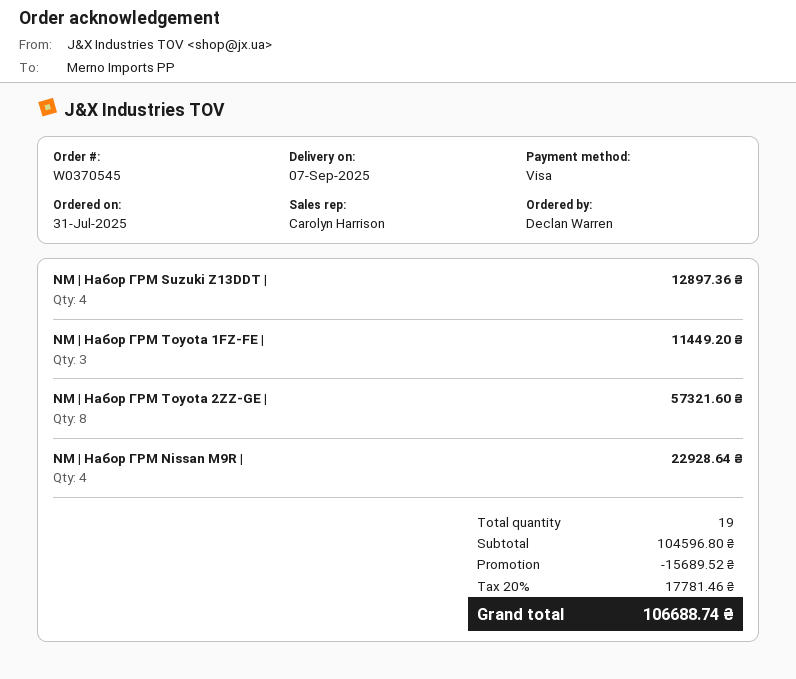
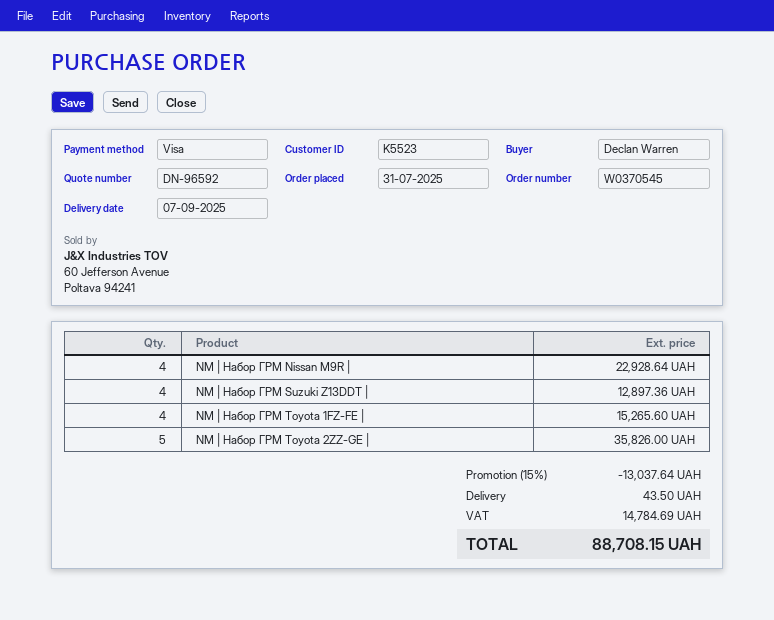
NM | Набор ГРМ Toyota 1FZ-FE |: 3 for 11449.20 -> 4 for 15265.60
NM | Набор ГРМ Toyota 2ZZ-GE |: 8 for 57321.60 -> 5 for 35826.00
discount: 15689.52 -> 13037.64
shipping: none -> 43.50
tax: 17781.46 -> 14784.69
total: 106688.74 -> 88708.15

